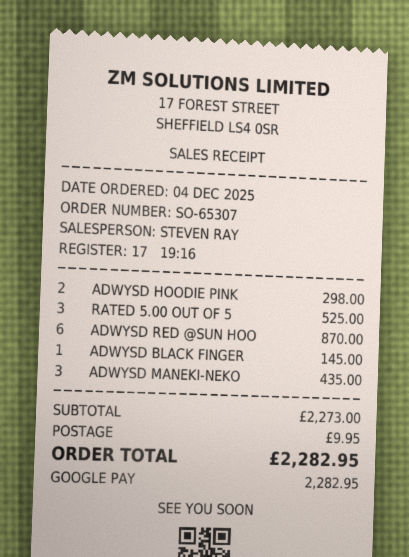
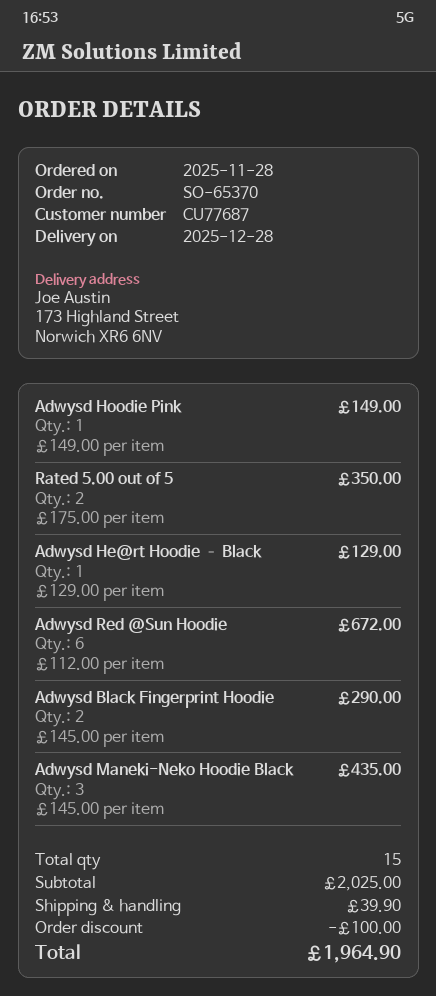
order number: SO-65307 -> SO-65370
order date: 2025-12-04 -> 2025-11-28
ADWYSD HOODIE PINK: 2 for 298.00 -> 1 for 149.00
RATED 5.00 OUT OF 5: 3 for 525.00 -> 2 for 350.00
ADWYSD RED @SUN HOO: 6 for 870.00 -> 6 for 672.00
ADWYSD BLACK FINGER: 1 for 145.00 -> 2 for 290.00
Adwysd He@rt Hoodie – Black: none -> 1 for 129.00
subtotal: 2273.00 -> 2025.00
discount: none -> 100.00
shipping: 9.95 -> 39.90
total: 2282.95 -> 1964.90

